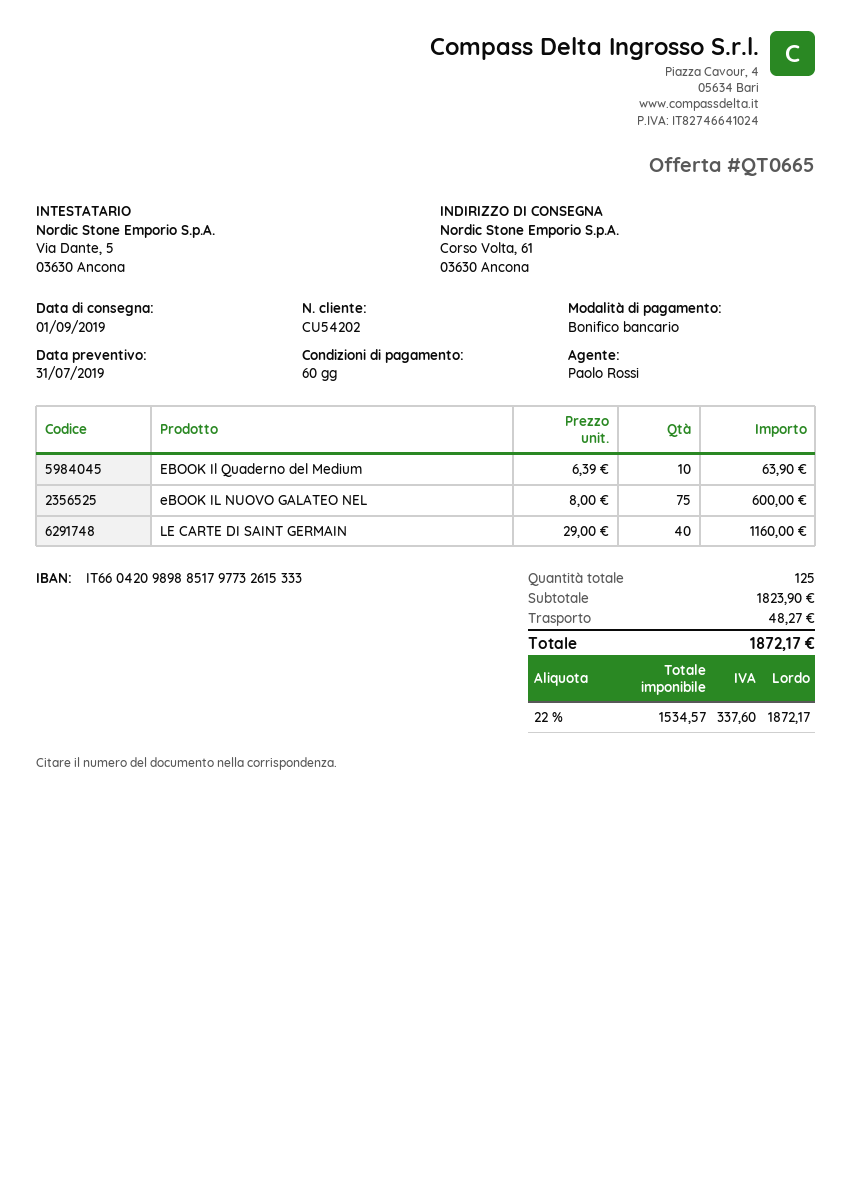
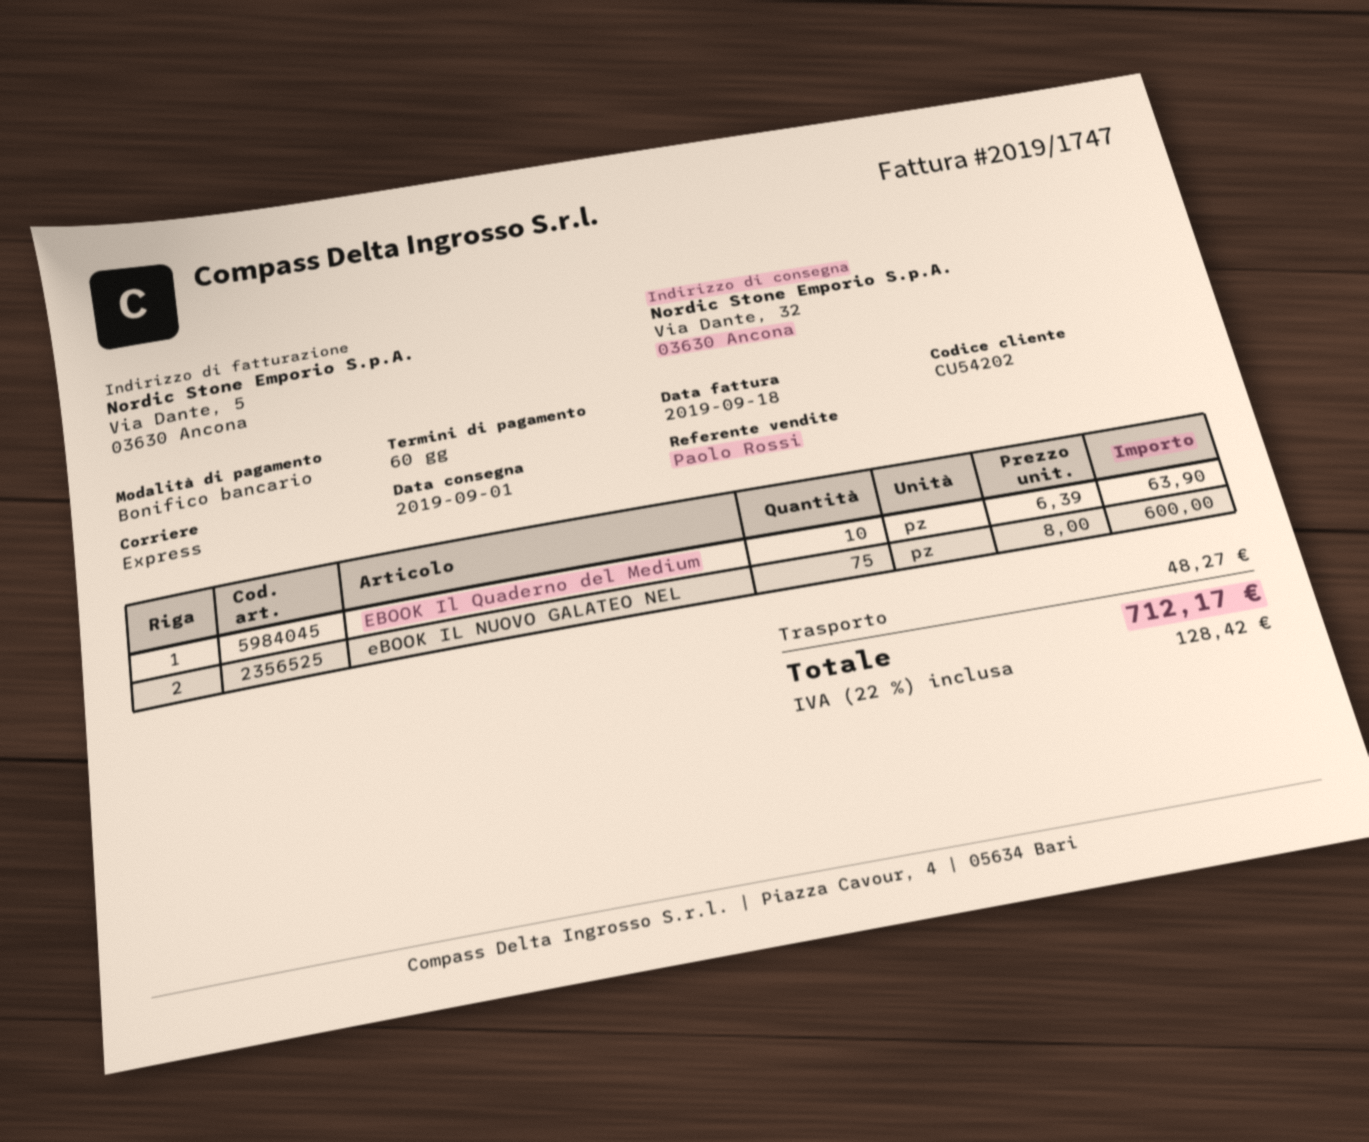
ship to: Corso Volta, 61, 03630 Ancona -> Via Dante, 32, 03630 Ancona
LE CARTE DI SAINT GERMAIN: 40 x 29.00 = 1160.00 -> none
tax: 22% = 337.60 -> 22% = 128.42
total: 1872.17 -> 712.17

